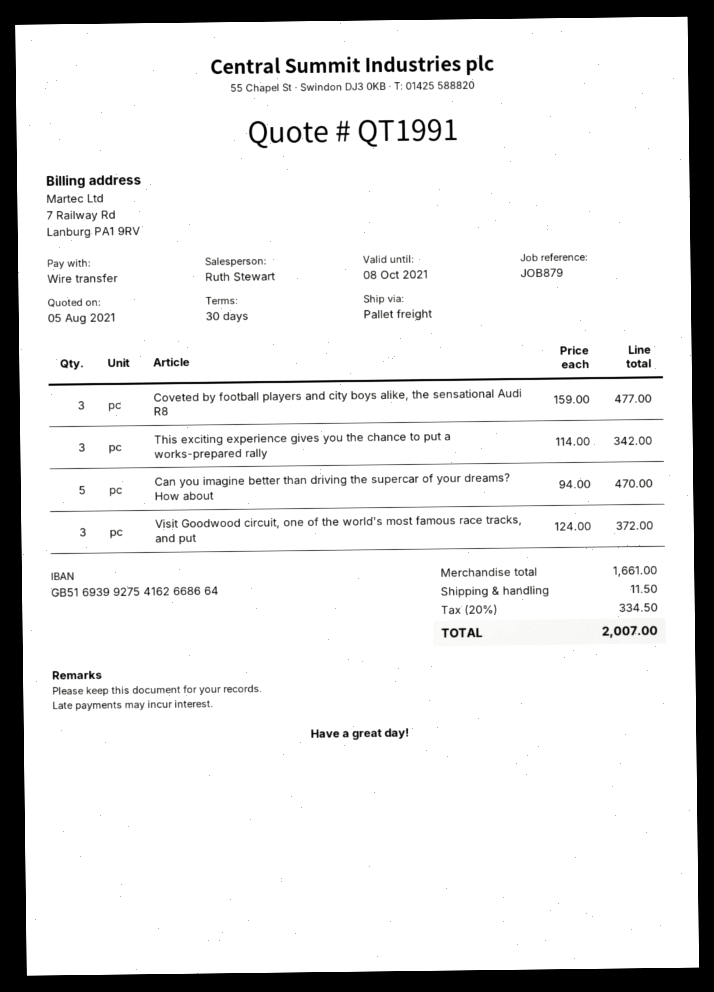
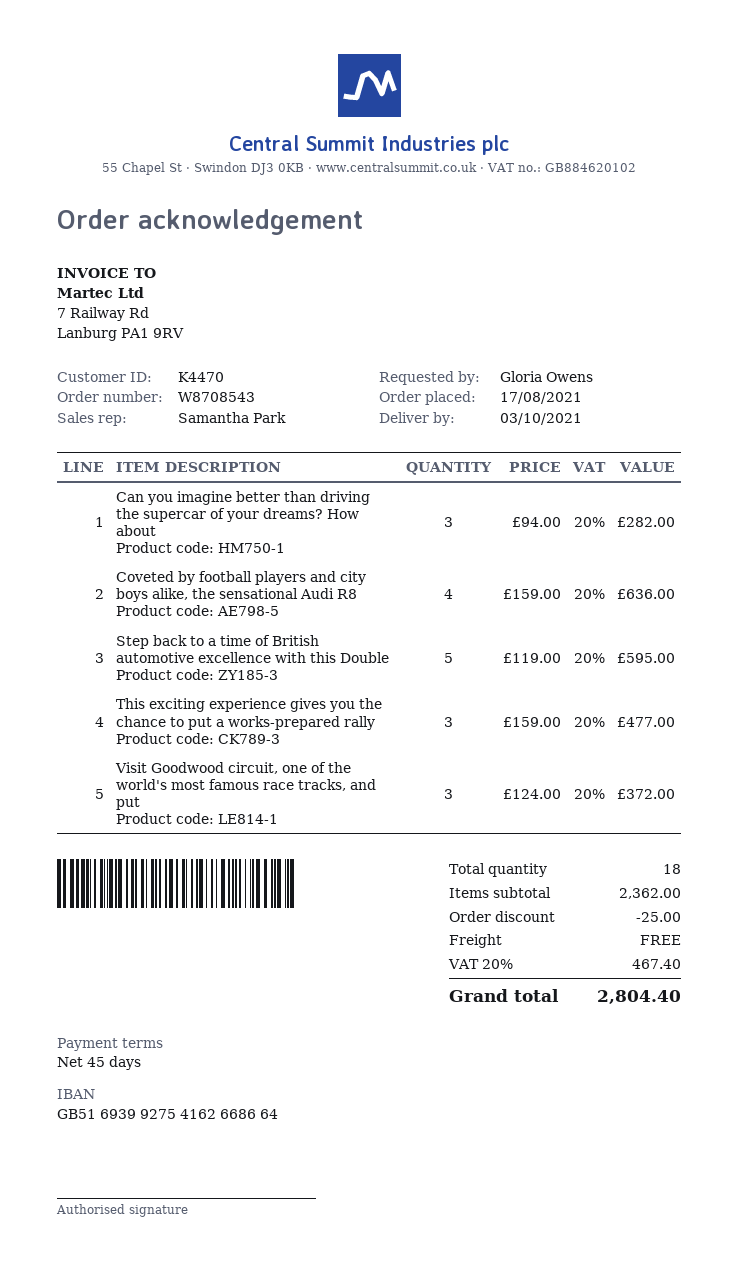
payment terms: 30 days -> 45 days
sales rep: Ruth Stewart -> Samantha Park
Coveted by football players and city boys alike, the sensational Audi R8: 3 x 159.00 = 477.00 -> 4 x 159.00 = 636.00
This exciting experience gives you the chance to put a works-prepared rally: 3 x 114.00 = 342.00 -> 3 x 159.00 = 477.00
Can you imagine better than driving the supercar of your dreams? How about: 5 x 94.00 = 470.00 -> 3 x 94.00 = 282.00
Step back to a time of British automotive excellence with this Double: none -> 5 x 119.00 = 595.00
subtotal: 1661.00 -> 2362.00
discount: none -> 25.00
shipping: 11.50 -> 0.00
tax: 20% = 334.50 -> 20% = 467.40
total: 2007.00 -> 2804.40

